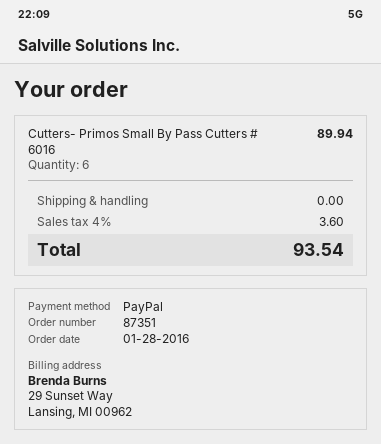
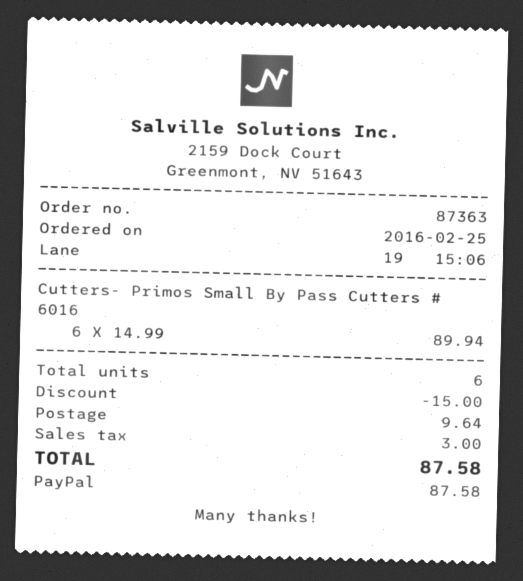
order number: 87351 -> 87363
order date: 2016-01-28 -> 2016-02-25
discount: none -> 15.00
shipping: 0.00 -> 9.64
tax: 3.60 -> 3.00
total: 93.54 -> 87.58

